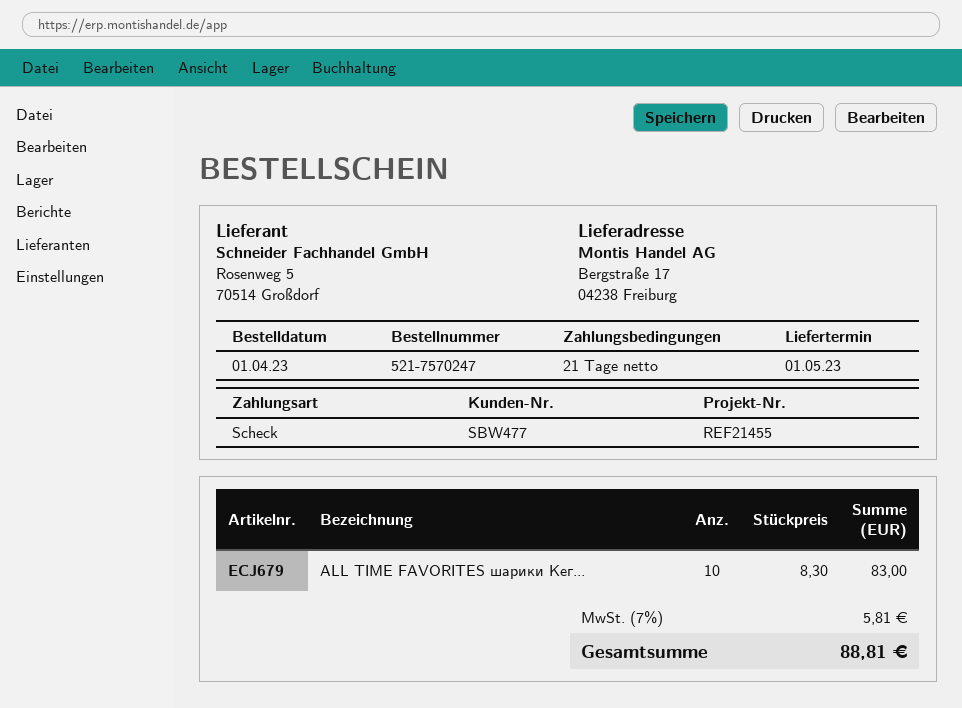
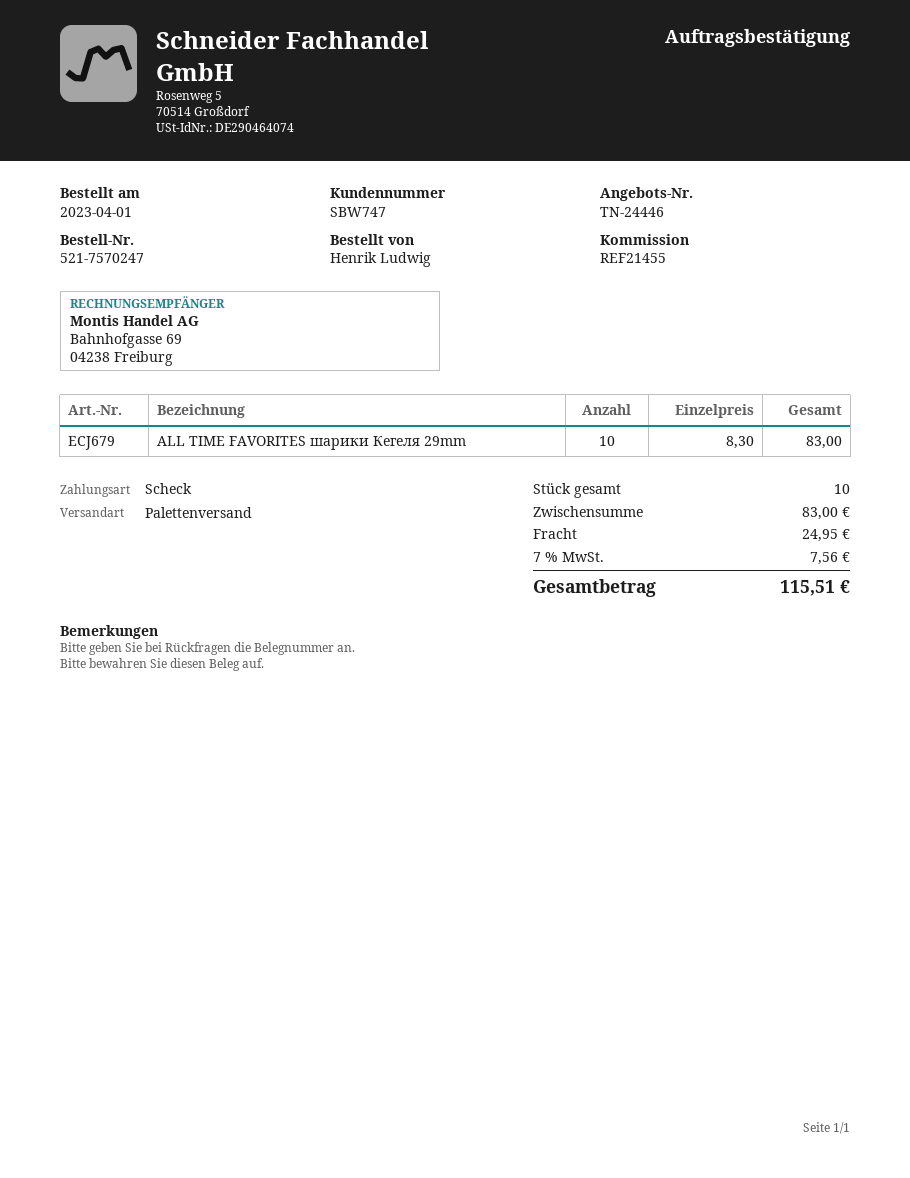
customer number: SBW477 -> SBW747
shipping: none -> 24.95
tax: 7% = 5.81 -> 7% = 7.56
total: 88.81 -> 115.51

